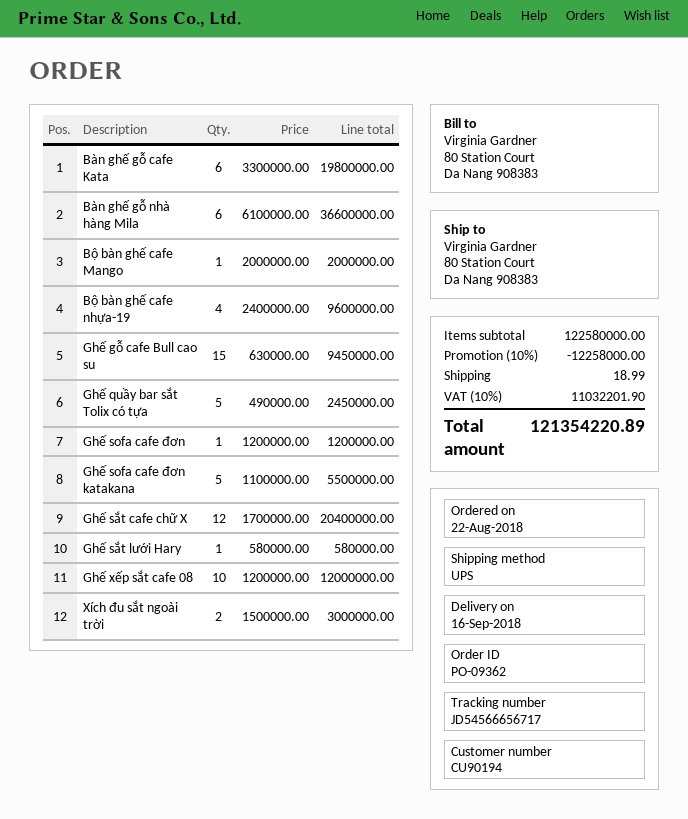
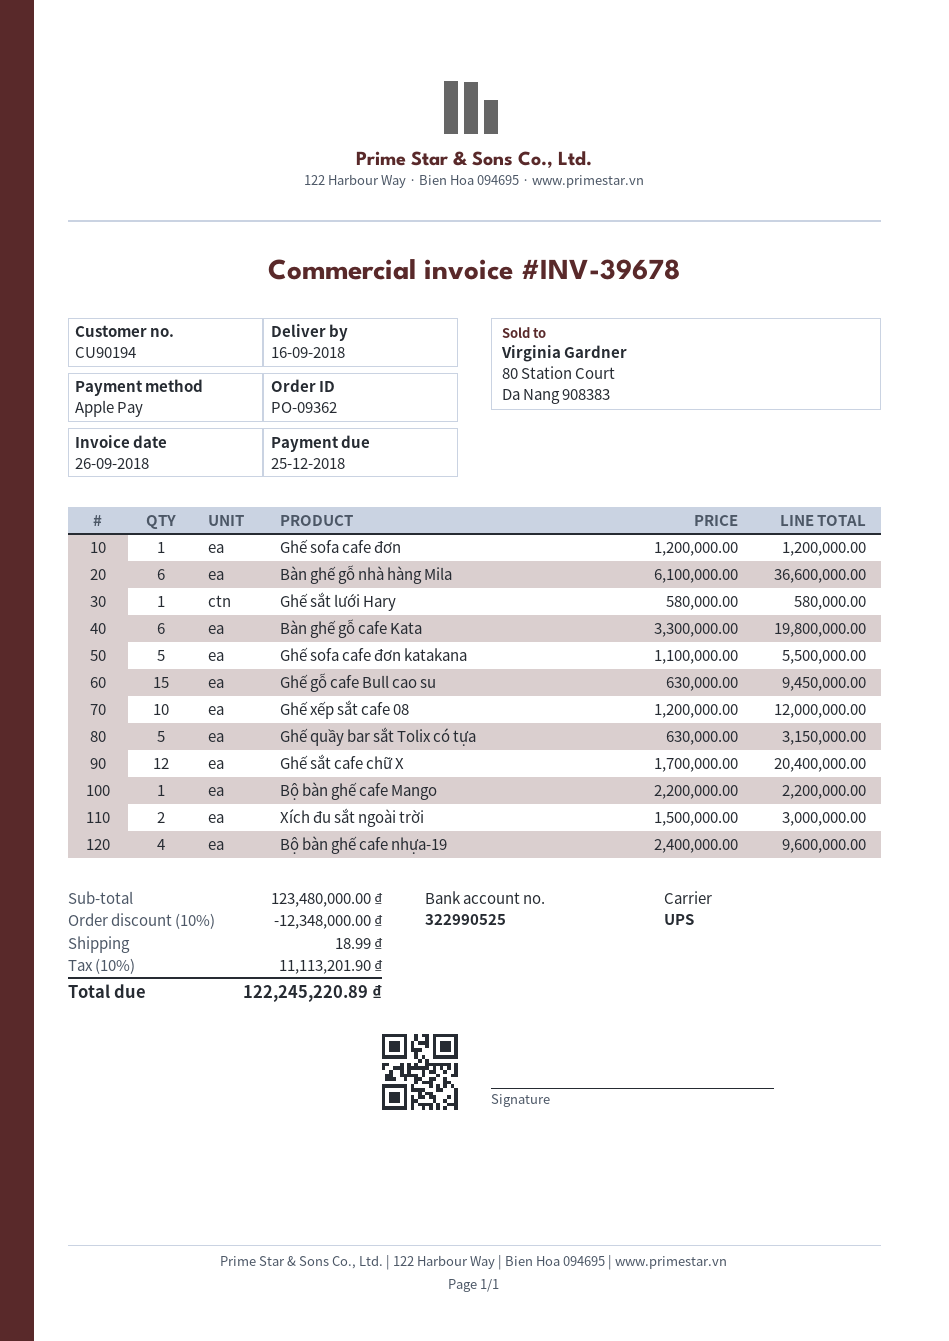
Bộ bàn ghế cafe Mango: 1 x 2000000.00 = 2000000.00 -> 1 x 2200000.00 = 2200000.00
Ghế quầy bar sắt Tolix có tựa: 5 x 490000.00 = 2450000.00 -> 5 x 630000.00 = 3150000.00
subtotal: 122580000.00 -> 123480000.00
discount: 10% = 12258000.00 -> 10% = 12348000.00
tax: 10% = 11032201.90 -> 10% = 11113201.90
total: 121354220.89 -> 122245220.89

